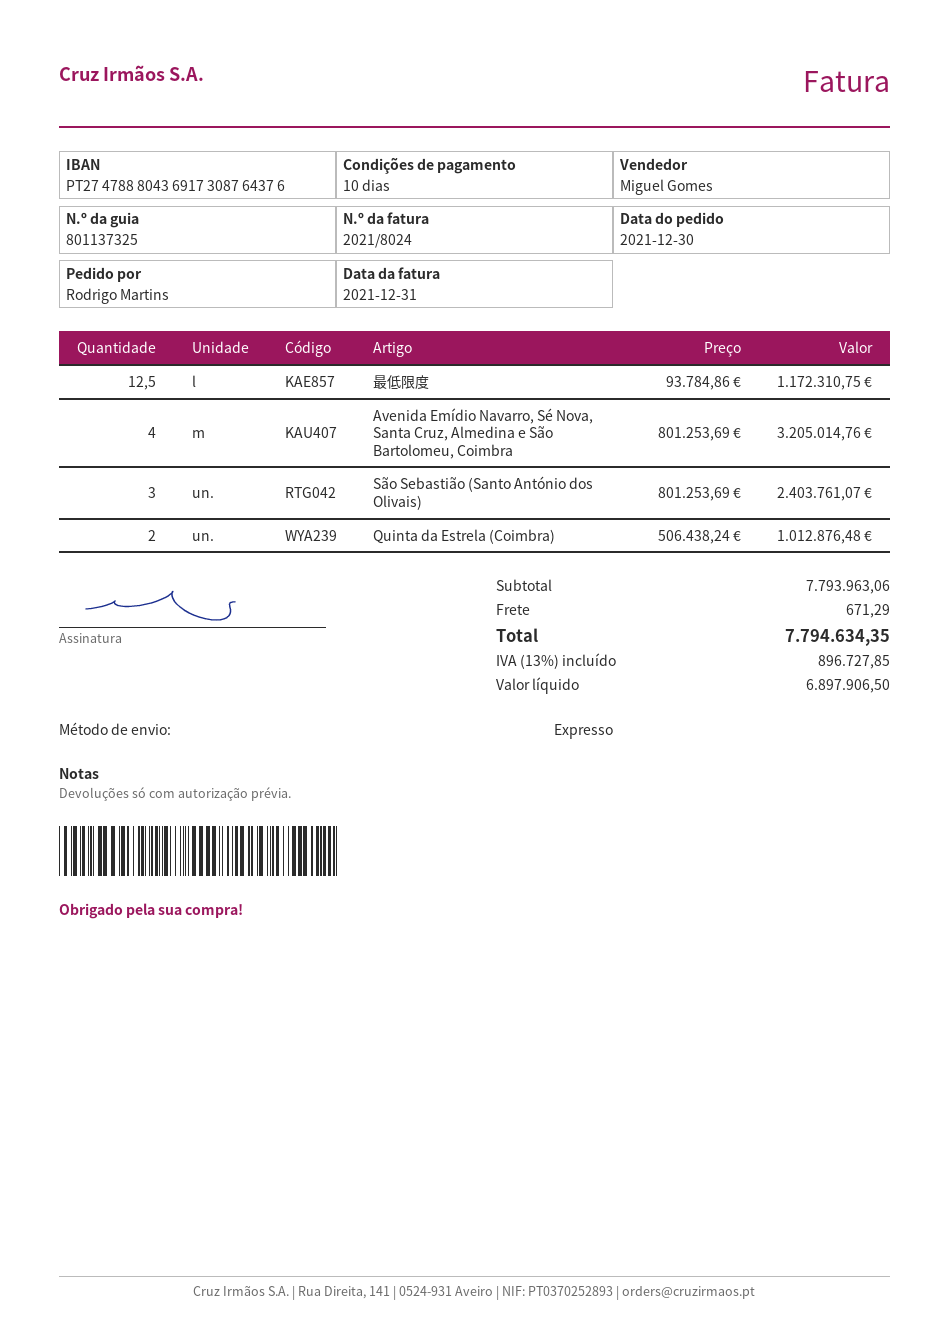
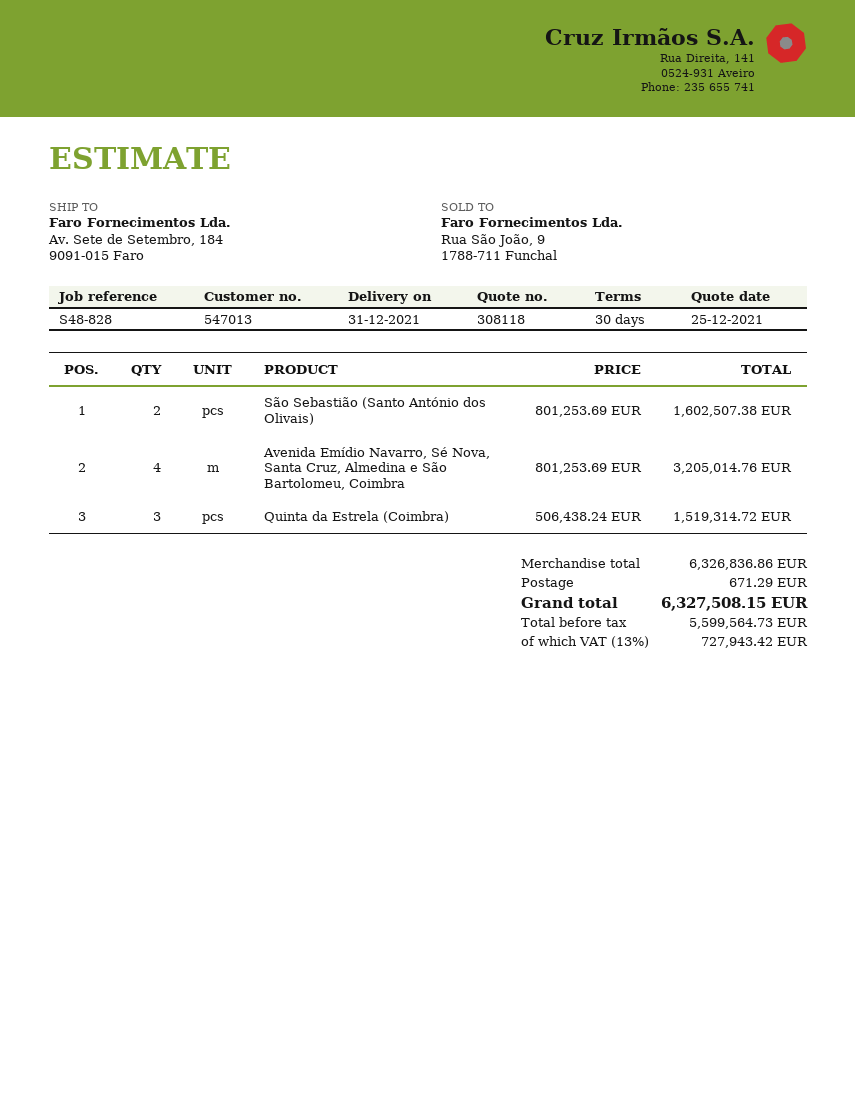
payment terms: 10 days -> 30 days
最低限度: 12.5 x 93784.86 = 1172310.75 -> none
São Sebastião (Santo António dos Olivais): 3 x 801253.69 = 2403761.07 -> 2 x 801253.69 = 1602507.38
Quinta da Estrela (Coimbra): 2 x 506438.24 = 1012876.48 -> 3 x 506438.24 = 1519314.72
subtotal: 7793963.06 -> 6326836.86
net: 6897906.50 -> 5599564.73
tax: 13% = 896727.85 -> 13% = 727943.42
total: 7794634.35 -> 6327508.15

